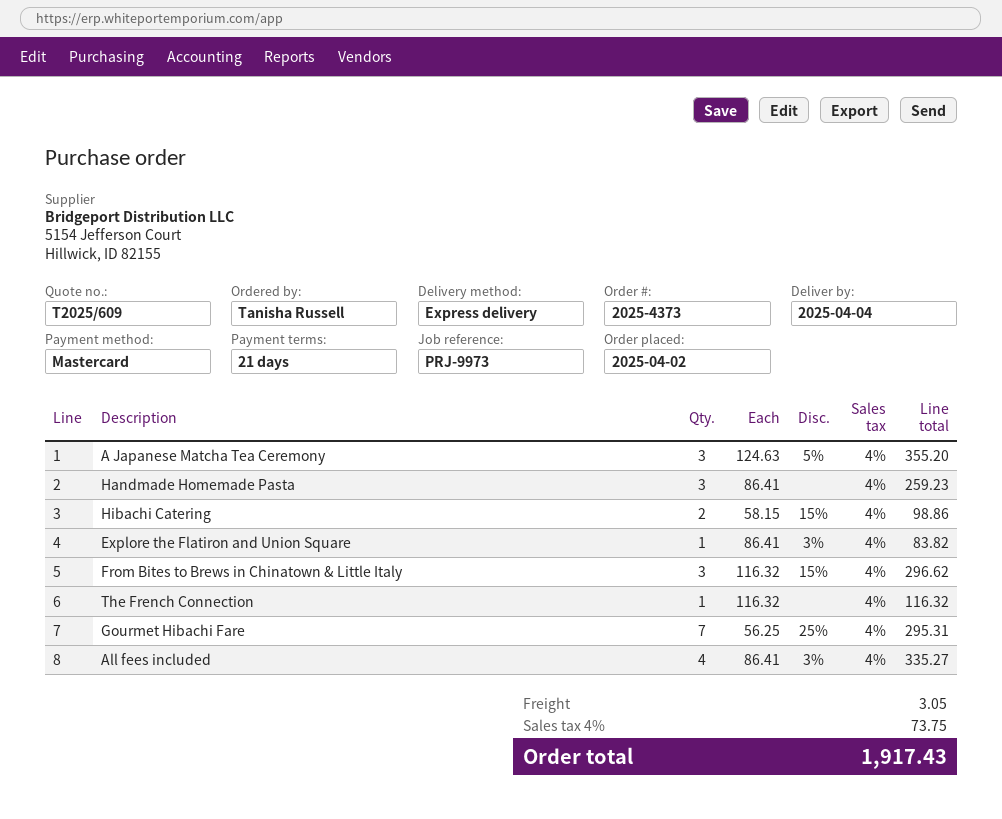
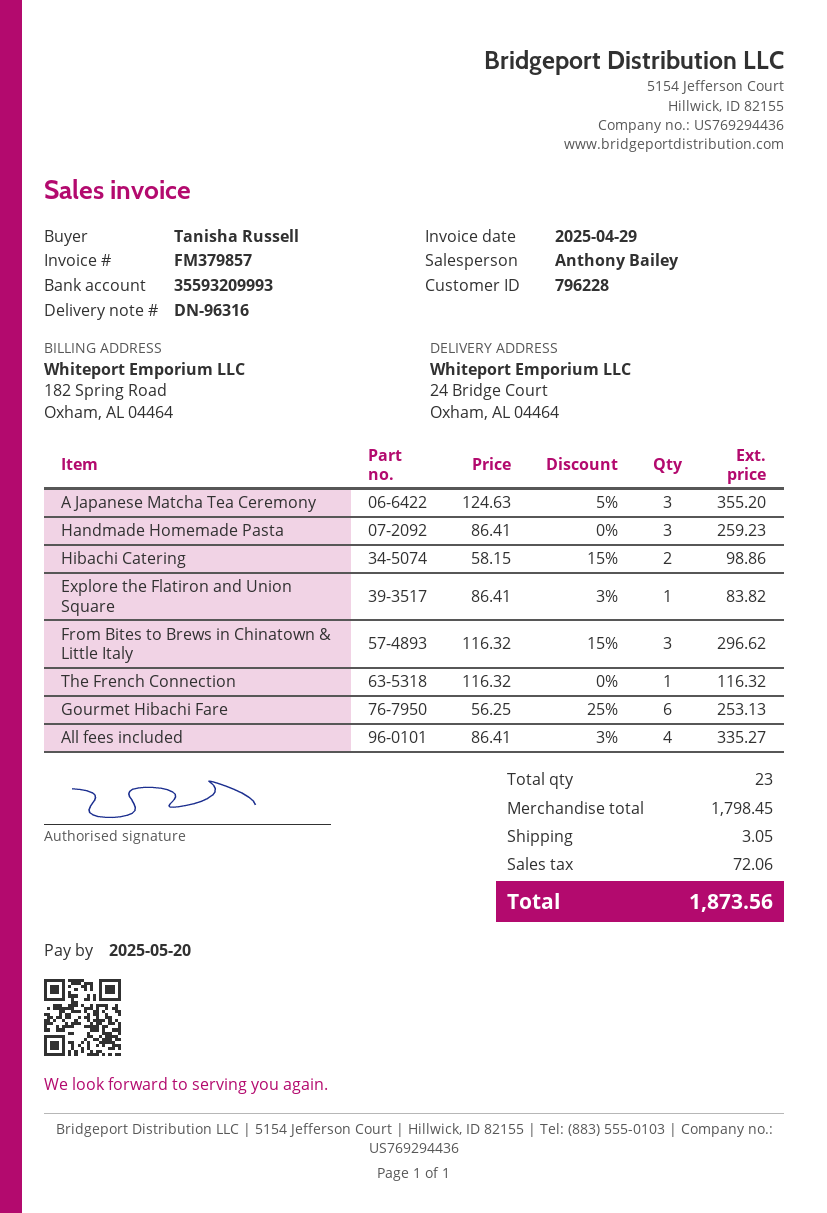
Gourmet Hibachi Fare: 7 x 56.25 - 25% = 295.31 -> 6 x 56.25 - 25% = 253.13
tax: 73.75 -> 72.06
total: 1917.43 -> 1873.56

